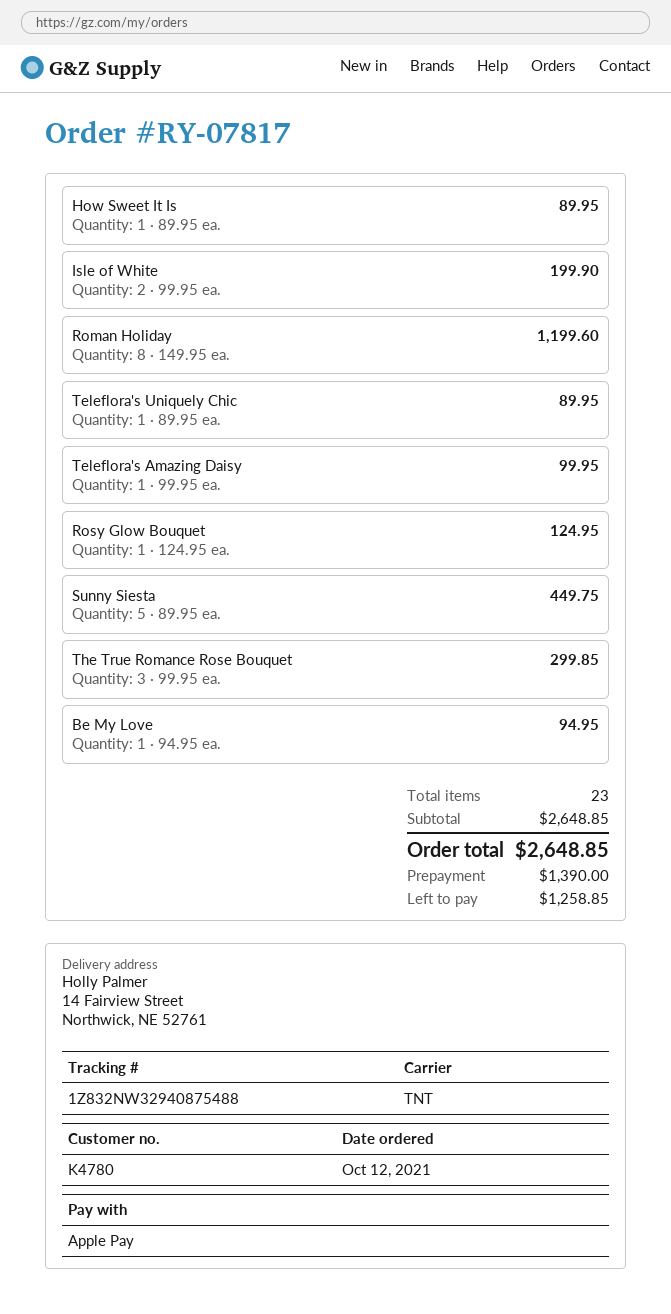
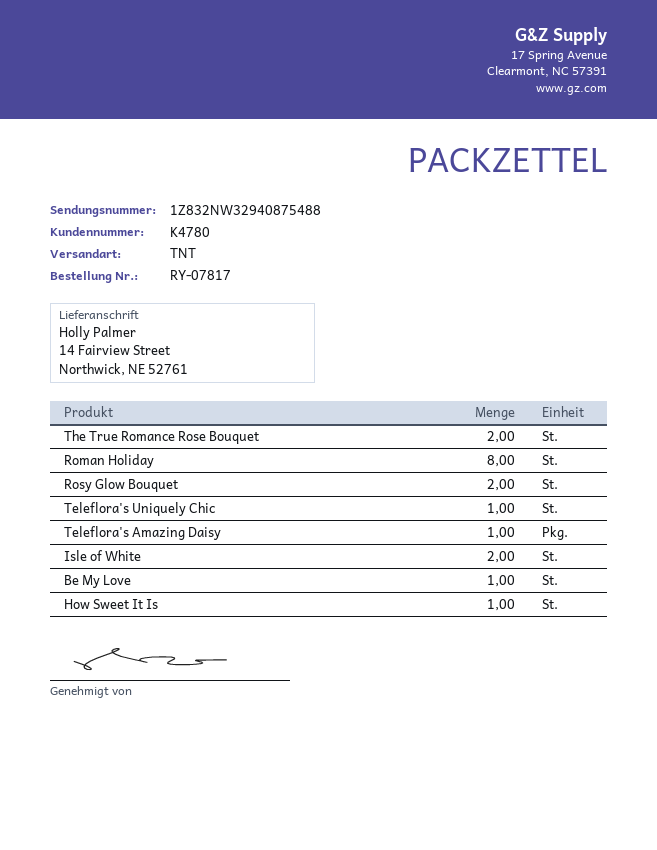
Rosy Glow Bouquet: 1 -> 2
Sunny Siesta: 5 -> none
The True Romance Rose Bouquet: 3 -> 2

